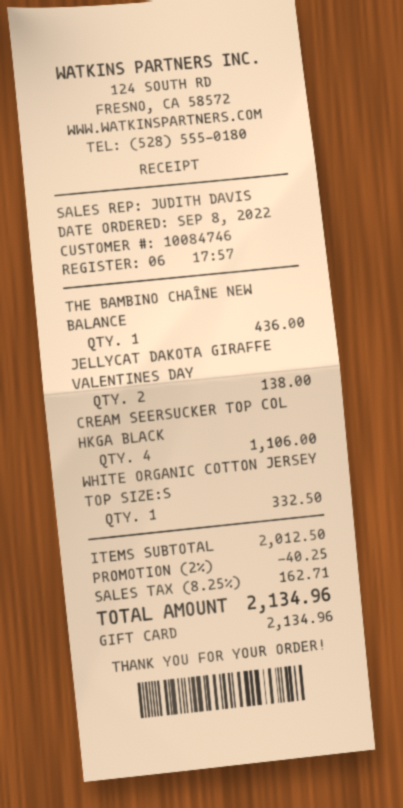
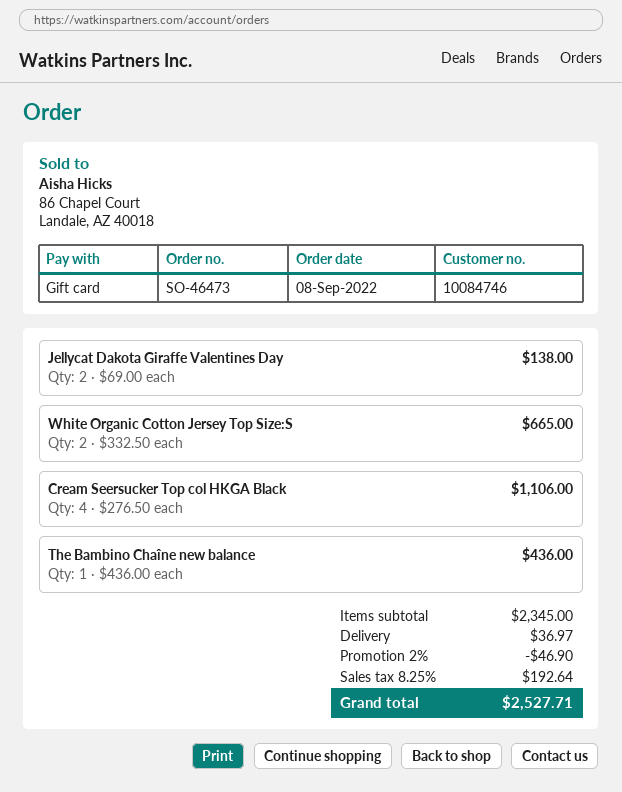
WHITE ORGANIC COTTON JERSEY TOP SIZE:S: 1 for 332.50 -> 2 for 665.00
subtotal: 2012.50 -> 2345.00
discount: 2% = 40.25 -> 2% = 46.90
shipping: none -> 36.97
tax: 8.25% = 162.71 -> 8.25% = 192.64
total: 2134.96 -> 2527.71

